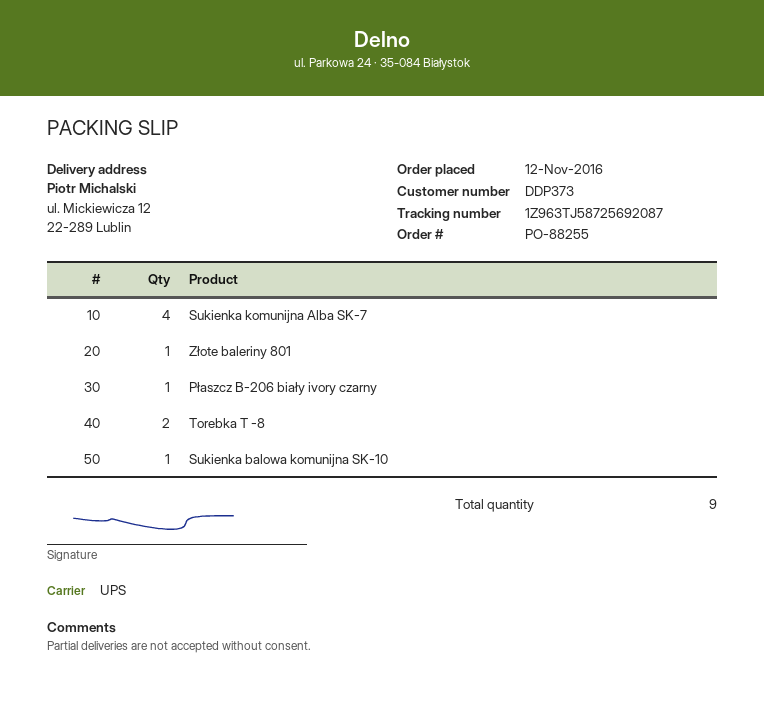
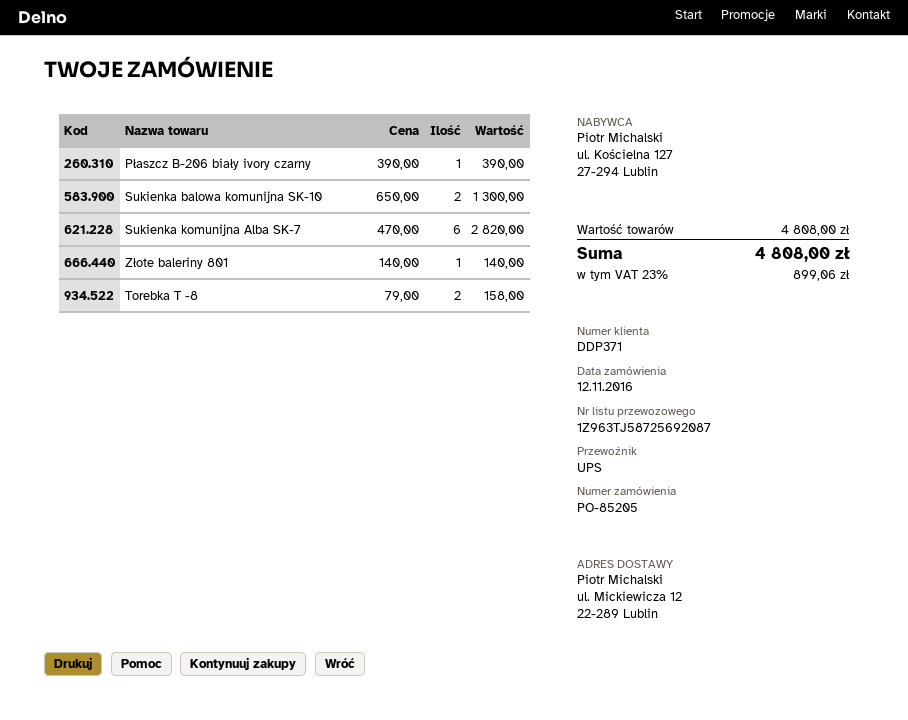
order number: PO-88255 -> PO-85205
customer number: DDP373 -> DDP371
Sukienka komunijna Alba SK-7: 4 -> 6
Sukienka balowa komunijna SK-10: 1 -> 2

